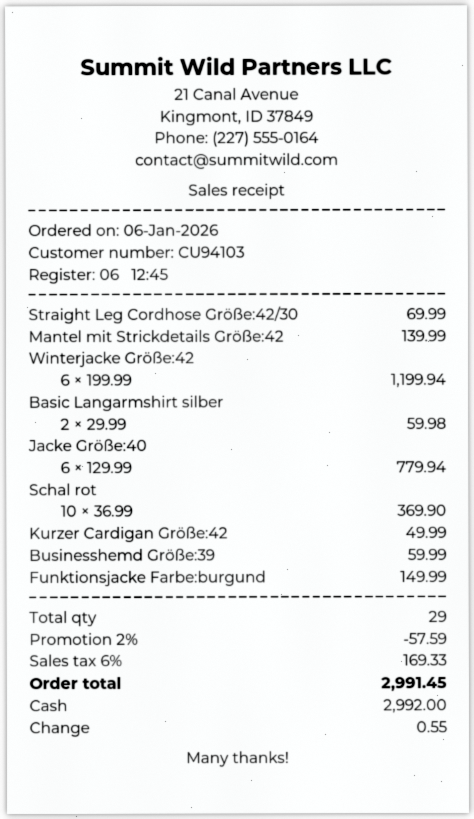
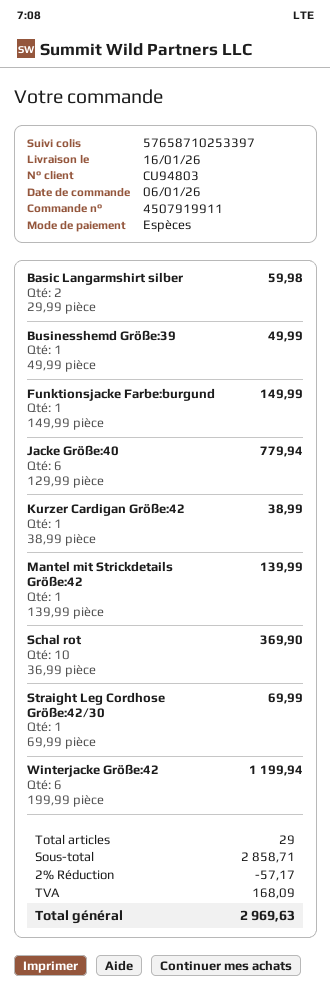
customer number: CU94103 -> CU94803
Kurzer Cardigan Größe:42: 1 x 49.99 = 49.99 -> 1 x 38.99 = 38.99
Businesshemd Größe:39: 1 x 59.99 = 59.99 -> 1 x 49.99 = 49.99
discount: 2% = 57.59 -> 2% = 57.17
tax: 169.33 -> 168.09
total: 2991.45 -> 2969.63

